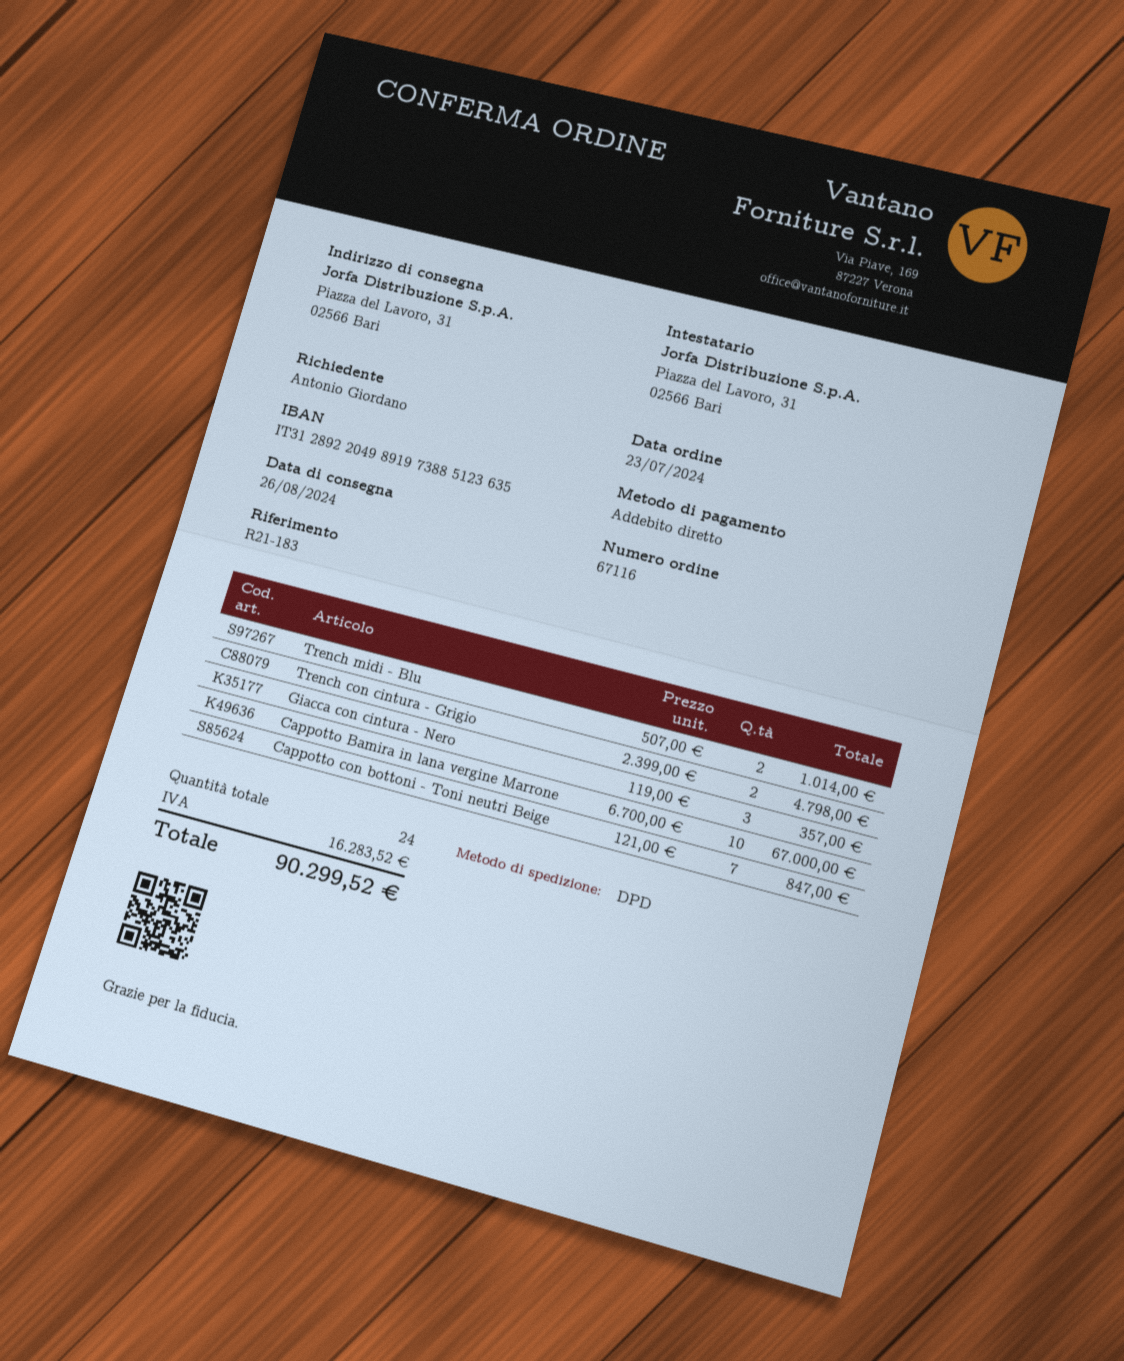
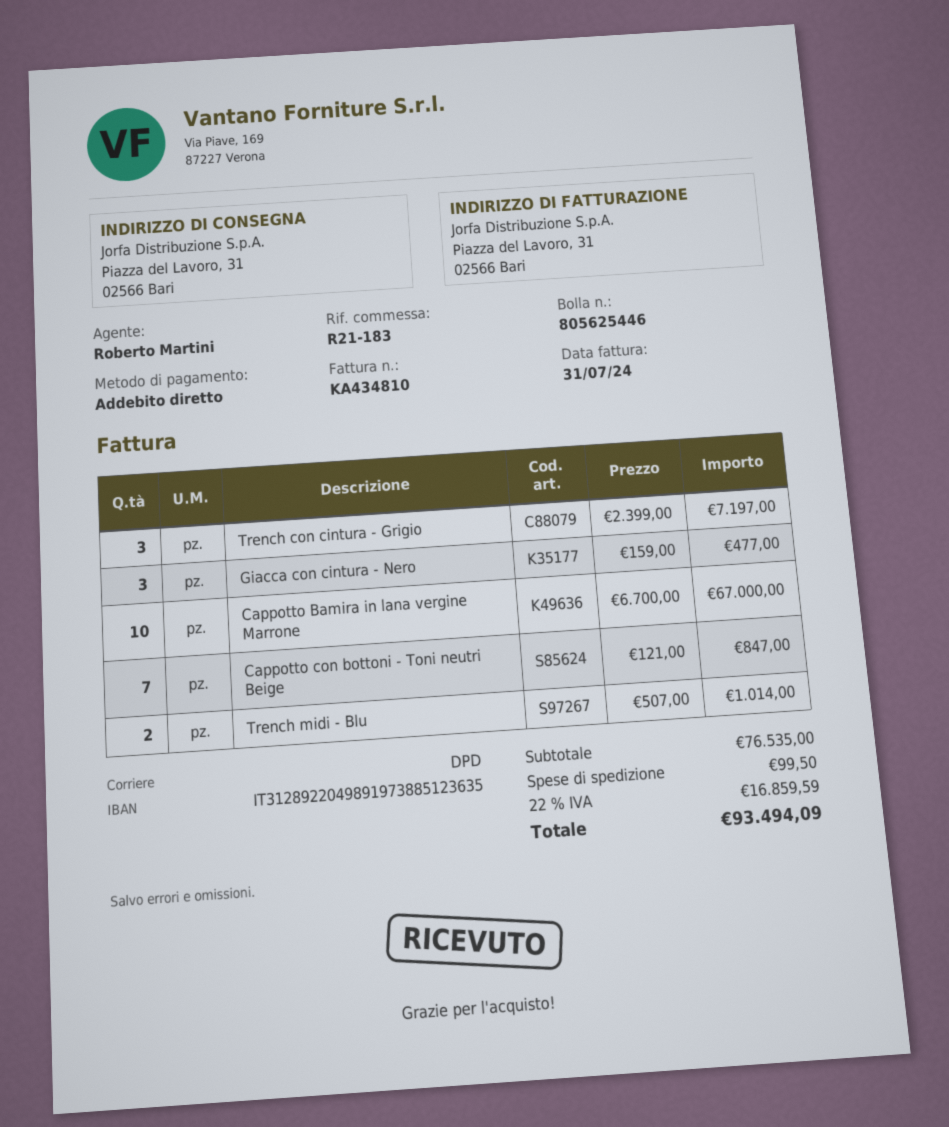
Trench con cintura - Grigio: 2 x 2399.00 = 4798.00 -> 3 x 2399.00 = 7197.00
Giacca con cintura - Nero: 3 x 119.00 = 357.00 -> 3 x 159.00 = 477.00
shipping: none -> 99.50
tax: 16283.52 -> 16859.59
total: 90299.52 -> 93494.09

